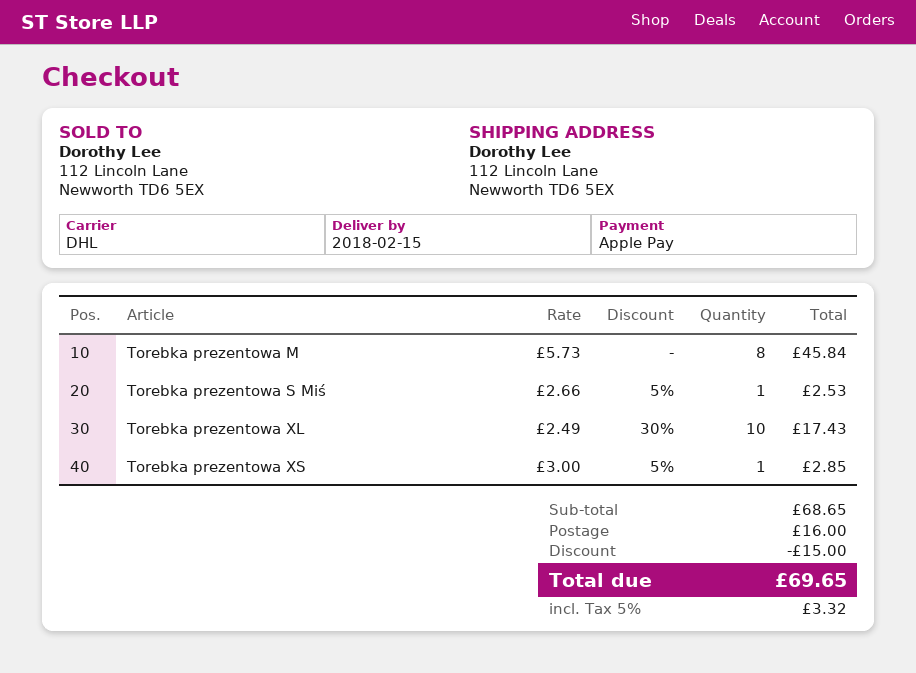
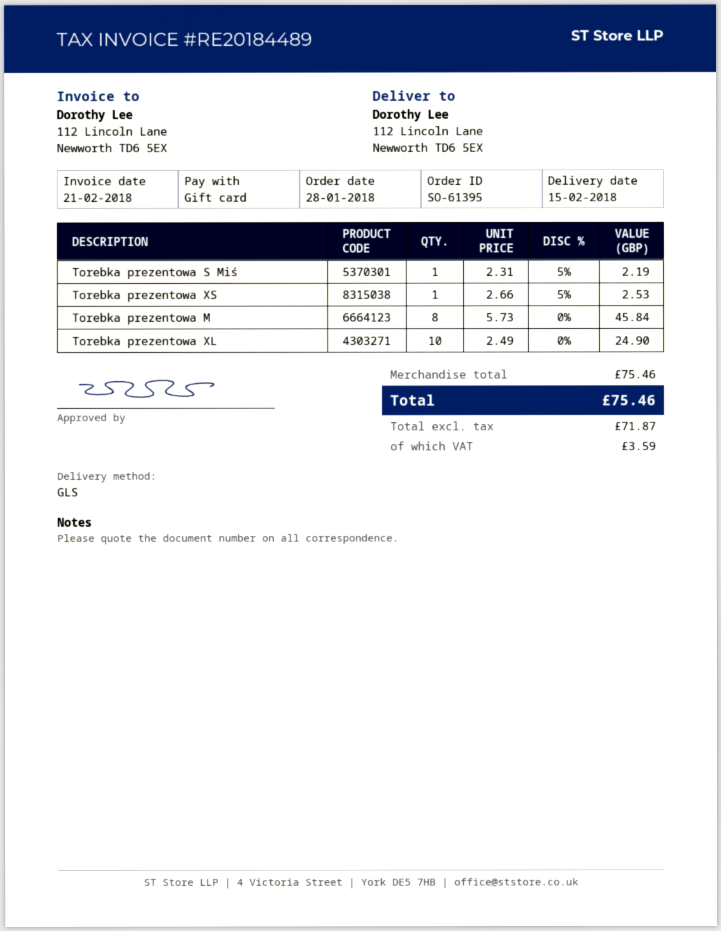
payment method: Apple Pay -> gift card
shipping method: DHL -> GLS
Torebka prezentowa S Miś: 1 x 2.66 - 5% = 2.53 -> 1 x 2.31 - 5% = 2.19
Torebka prezentowa XL: 10 x 2.49 - 30% = 17.43 -> 10 x 2.49 = 24.90
Torebka prezentowa XS: 1 x 3.00 - 5% = 2.85 -> 1 x 2.66 - 5% = 2.53
subtotal: 68.65 -> 75.46
discount: 15.00 -> none
shipping: 16.00 -> none
tax: 3.32 -> 3.59
total: 69.65 -> 75.46

